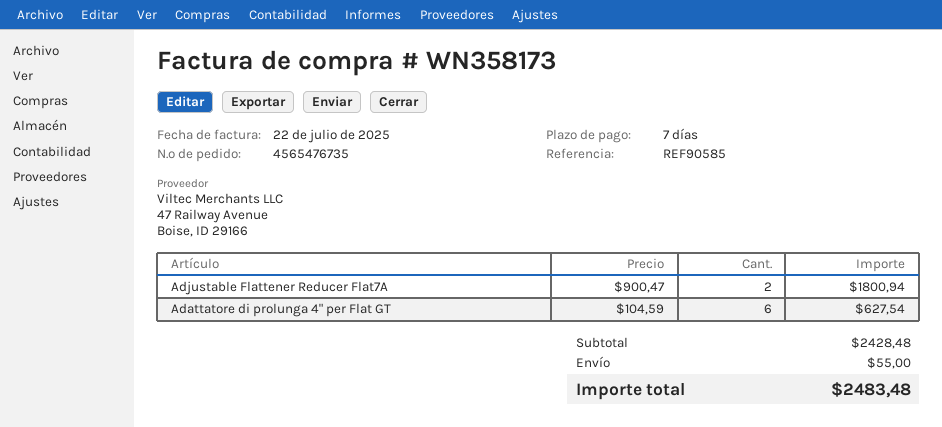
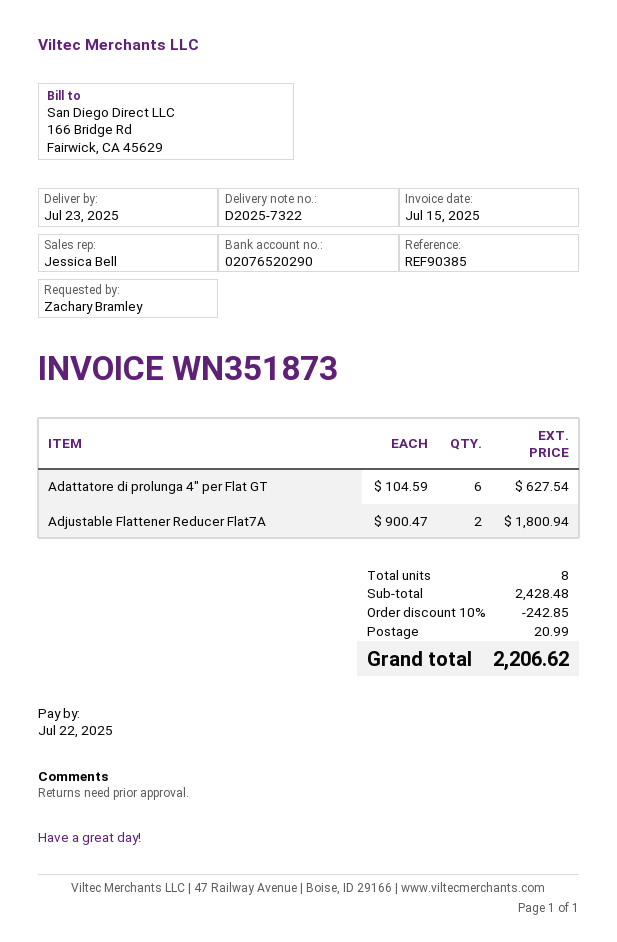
invoice number: WN358173 -> WN351873
invoice date: 2025-07-22 -> 2025-07-15
reference: REF90585 -> REF90385
discount: none -> 10% = 242.85
shipping: 55.00 -> 20.99
total: 2483.48 -> 2206.62

